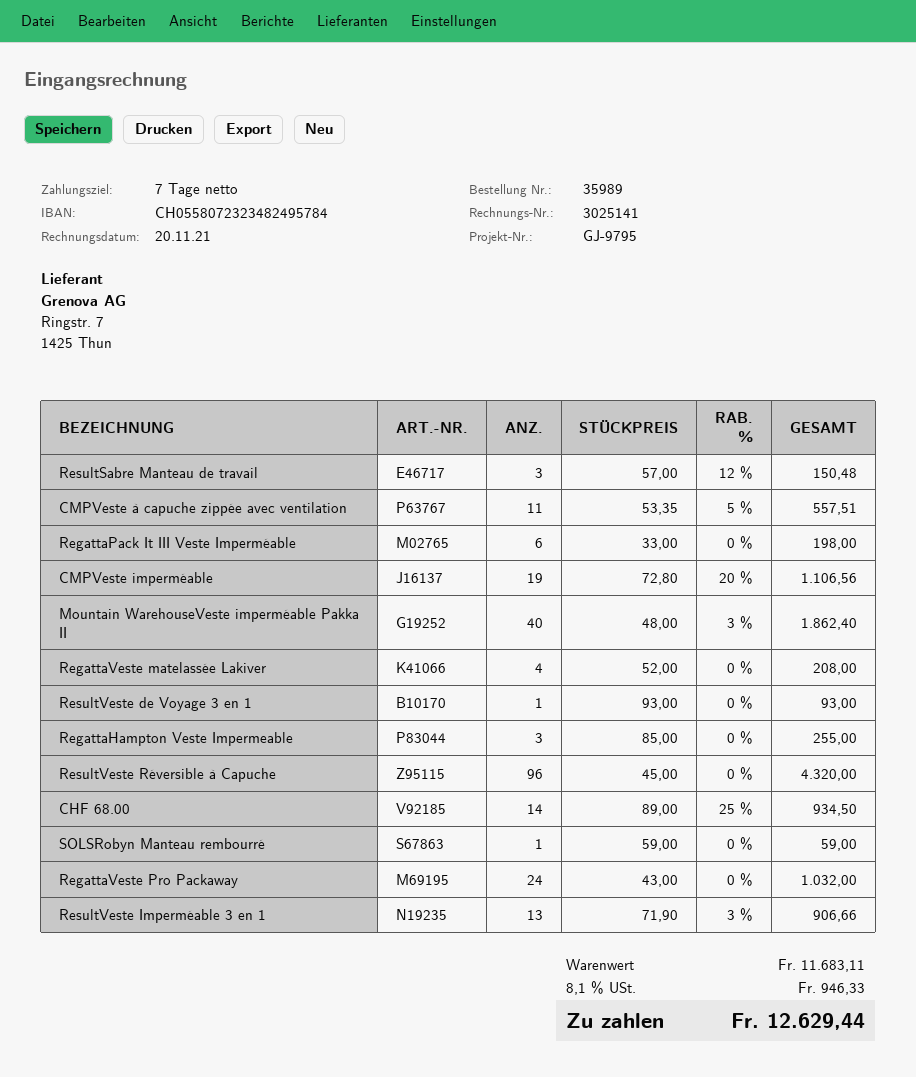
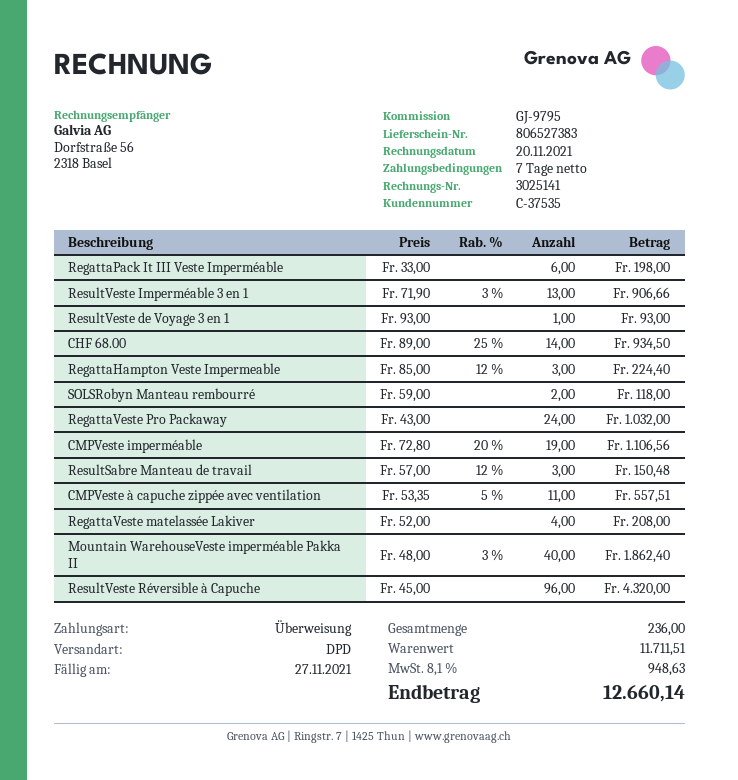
RegattaHampton Veste Impermeable: 3 x 85.00 = 255.00 -> 3 x 85.00 - 12% = 224.40
SOLSRobyn Manteau rembourré: 1 x 59.00 = 59.00 -> 2 x 59.00 = 118.00
subtotal: 11683.11 -> 11711.51
tax: 8.1% = 946.33 -> 8.1% = 948.63
total: 12629.44 -> 12660.14

